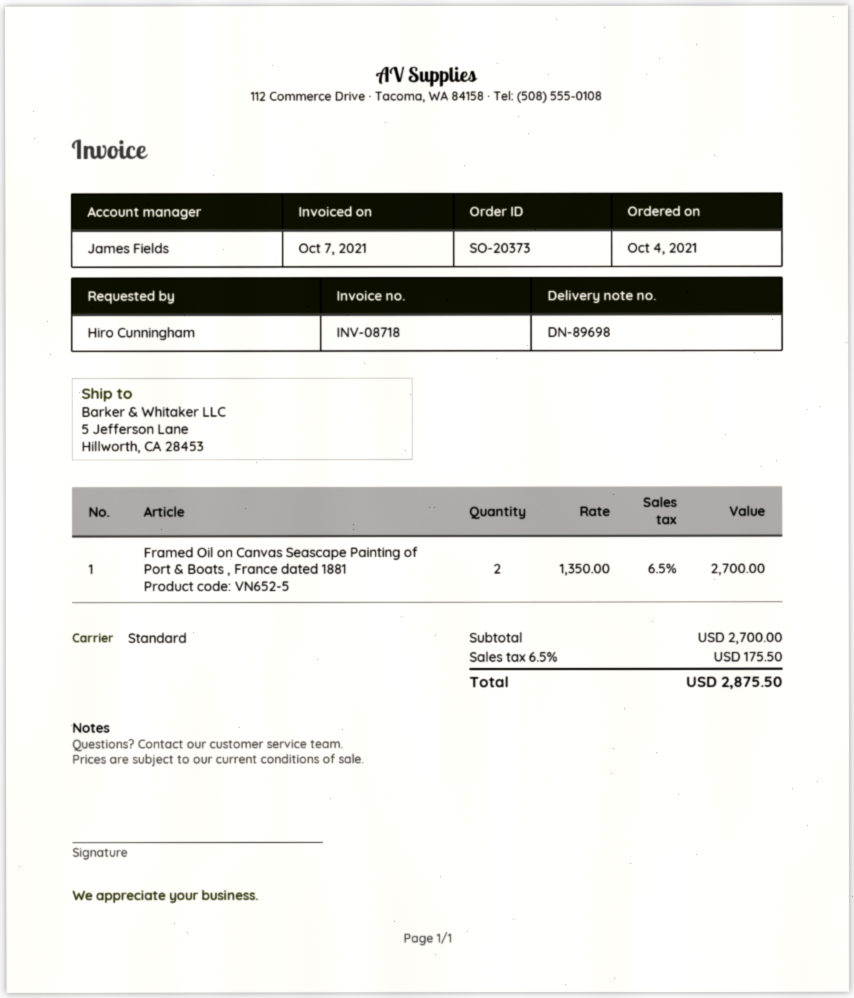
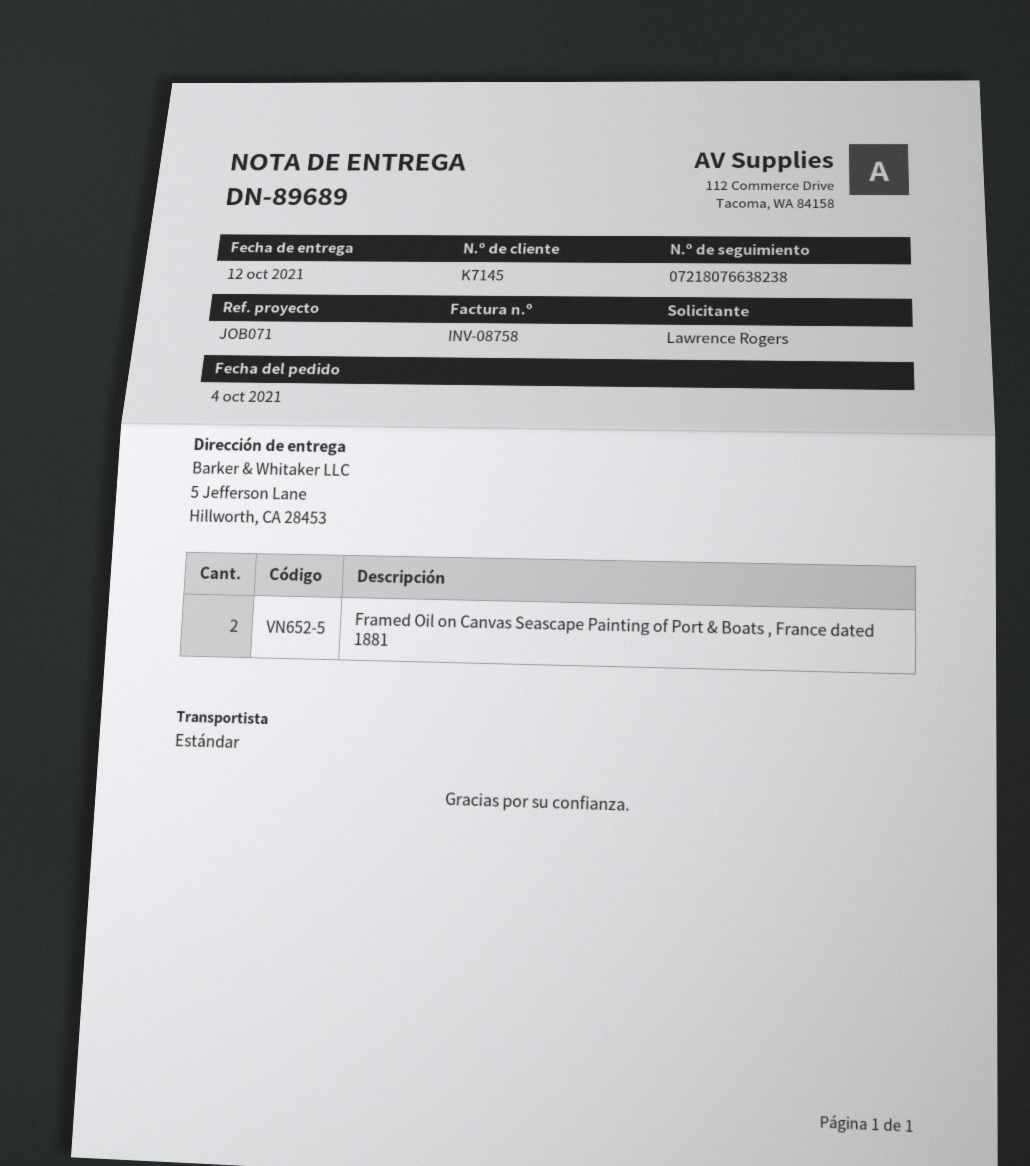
delivery note number: DN-89698 -> DN-89689
invoice number: INV-08718 -> INV-08758
ordered by: Hiro Cunningham -> Lawrence Rogers

